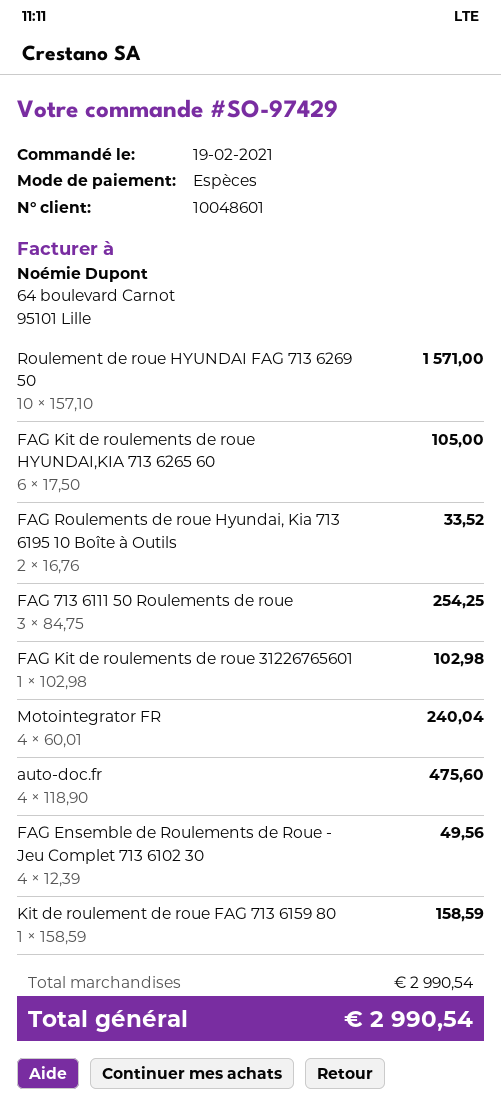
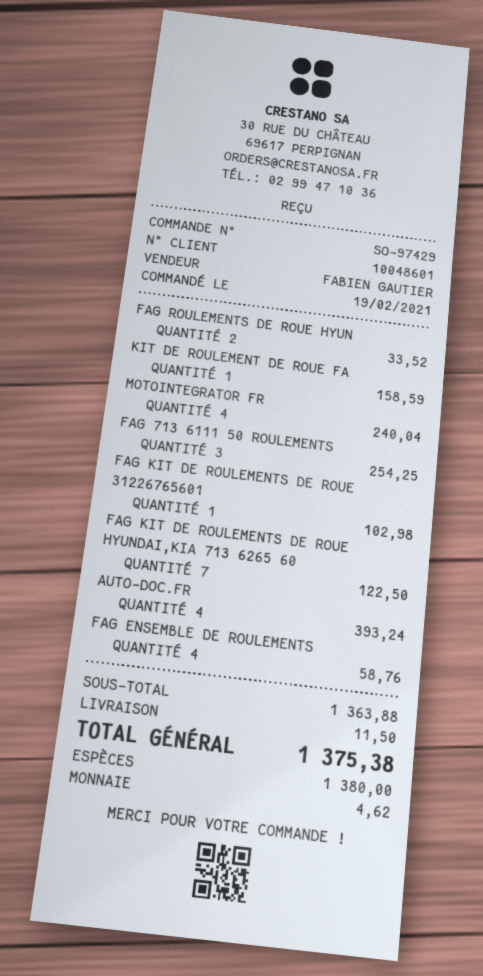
Roulement de roue HYUNDAI FAG 713 6269 50: 10 for 1571.00 -> none
FAG Kit de roulements de roue HYUNDAI,KIA 713 6265 60: 6 for 105.00 -> 7 for 122.50
auto-doc.fr: 4 for 475.60 -> 4 for 393.24
FAG Ensemble de Roulements de Roue - Jeu Complet 713 6102 30: 4 for 49.56 -> 4 for 58.76
subtotal: 2990.54 -> 1363.88
shipping: none -> 11.50
total: 2990.54 -> 1375.38

